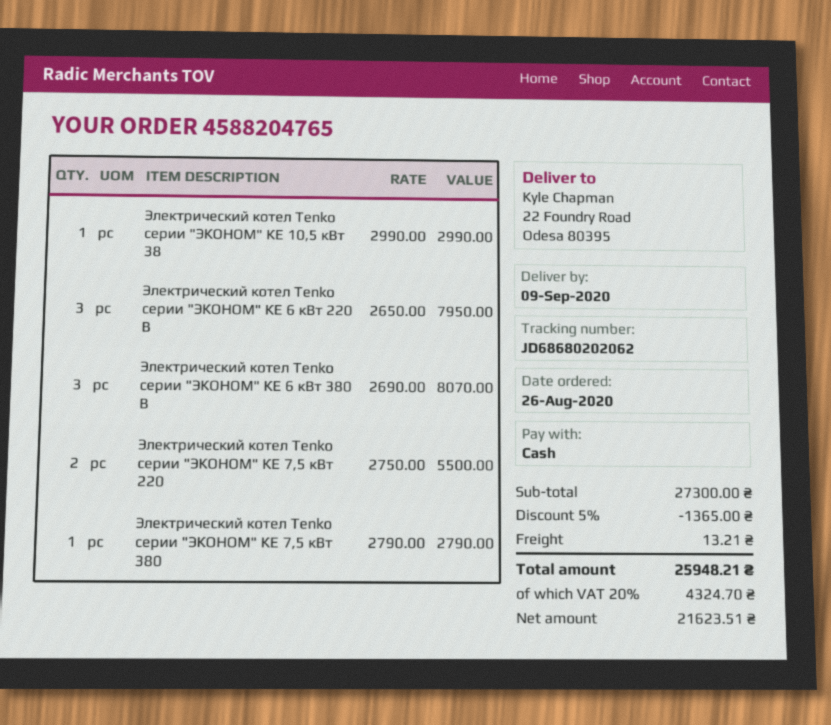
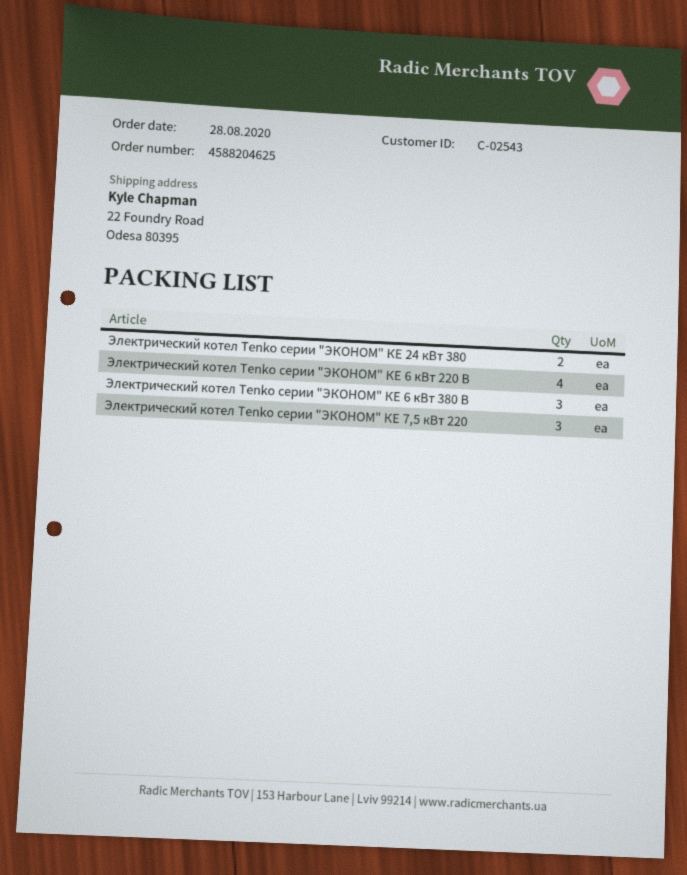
order number: 4588204765 -> 4588204625
order date: 2020-08-26 -> 2020-08-28
Электрический котел Tenko серии "ЭКОНОМ" КЕ 10,5 кВт 38: 1 -> none
Электрический котел Tenko серии "ЭКОНОМ" КЕ 6 кВт 220 В: 3 -> 4
Электрический котел Tenko серии "ЭКОНОМ" КЕ 7,5 кВт 220: 2 -> 3
Электрический котел Tenko серии "ЭКОНОМ" КЕ 7,5 кВт 380: 1 -> none
Электрический котел Tenko серии "ЭКОНОМ" КЕ 24 кВт 380: none -> 2

